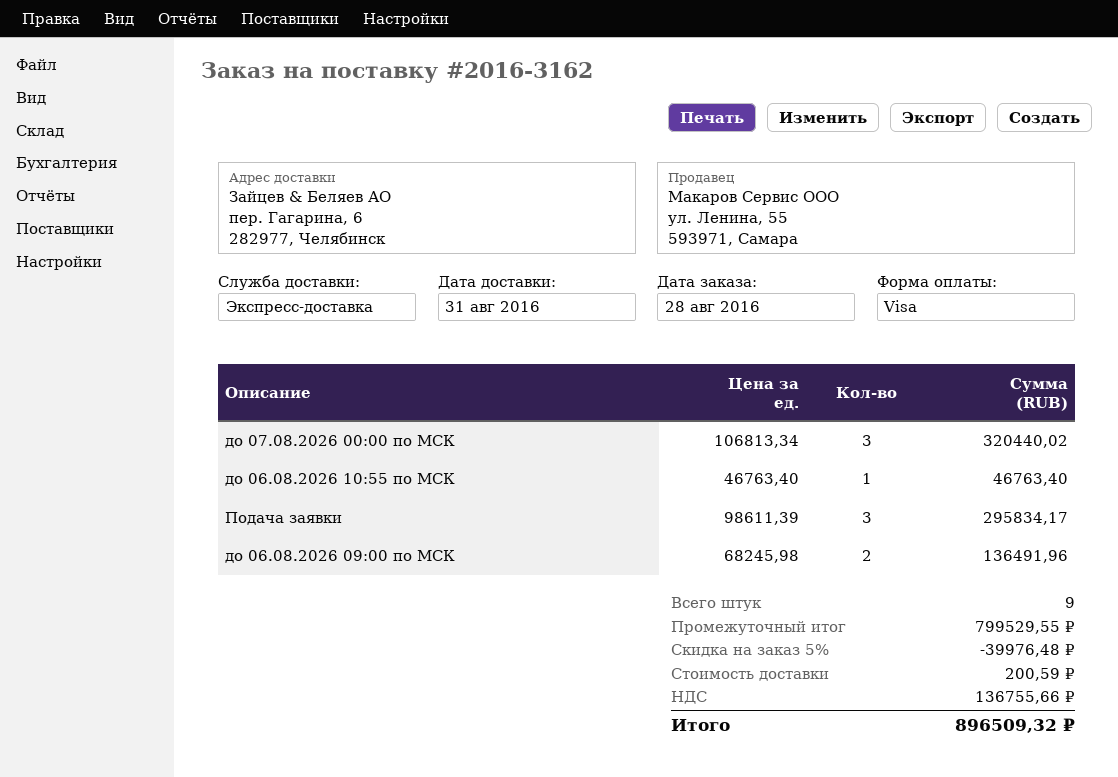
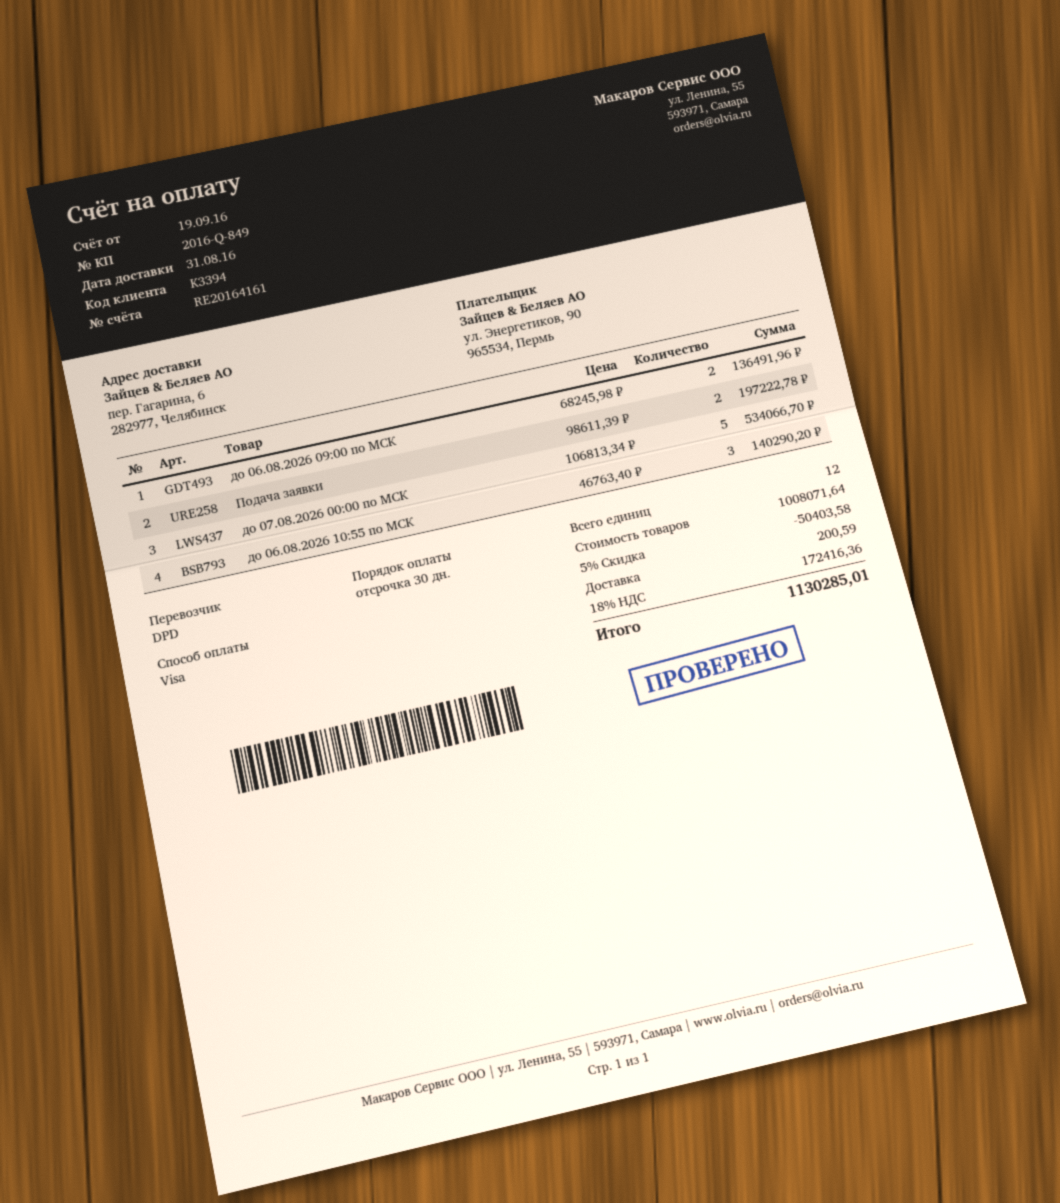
shipping method: express -> DPD
до 07.08.2026 00:00 по МСК: 3 x 106813.34 = 320440.02 -> 5 x 106813.34 = 534066.70
до 06.08.2026 10:55 по МСК: 1 x 46763.40 = 46763.40 -> 3 x 46763.40 = 140290.20
Подача заявки: 3 x 98611.39 = 295834.17 -> 2 x 98611.39 = 197222.78
total quantity: 9 -> 12
subtotal: 799529.55 -> 1008071.64
discount: 5% = 39976.48 -> 5% = 50403.58
tax: 136755.66 -> 172416.36
total: 896509.32 -> 1130285.01

